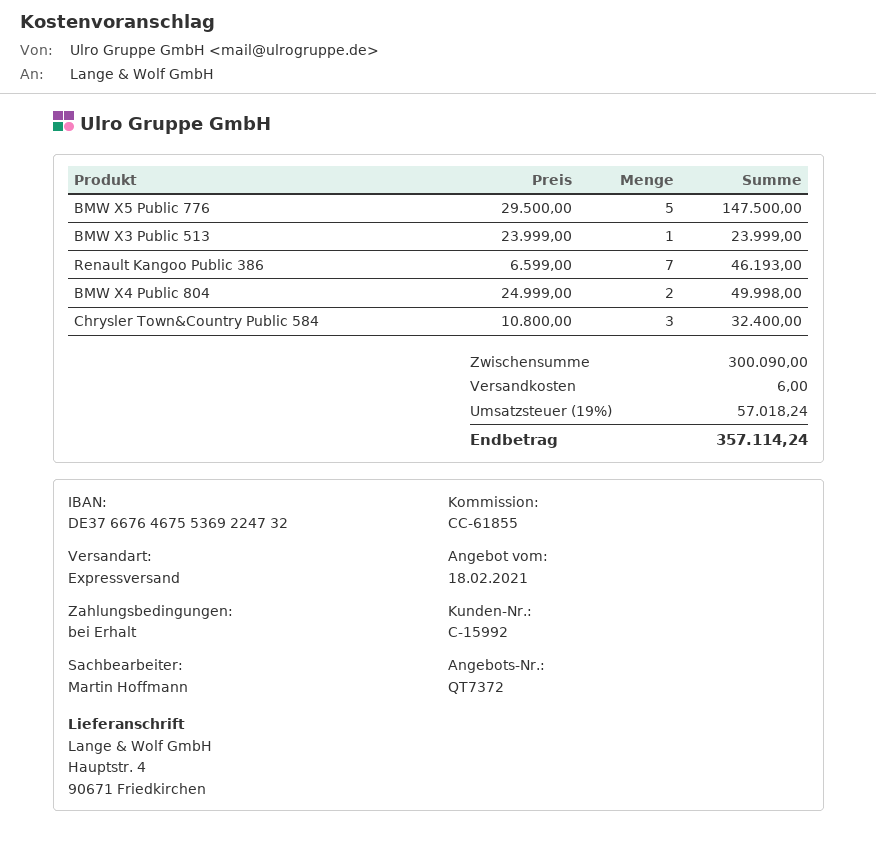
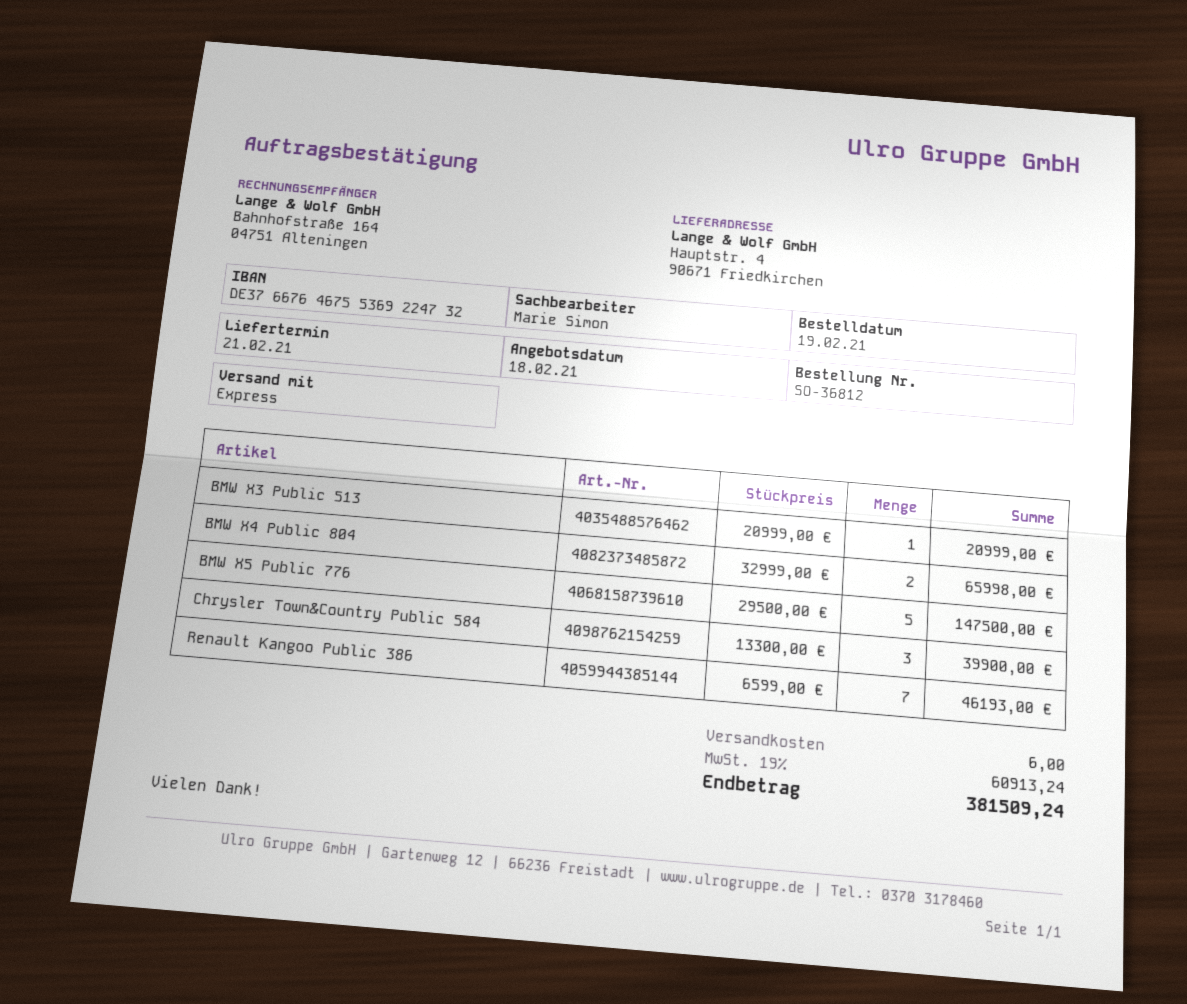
sales rep: Martin Hoffmann -> Marie Simon
BMW X3 Public 513: 1 x 23999.00 = 23999.00 -> 1 x 20999.00 = 20999.00
BMW X4 Public 804: 2 x 24999.00 = 49998.00 -> 2 x 32999.00 = 65998.00
Chrysler Town&Country Public 584: 3 x 10800.00 = 32400.00 -> 3 x 13300.00 = 39900.00
tax: 19% = 57018.24 -> 19% = 60913.24
total: 357114.24 -> 381509.24

